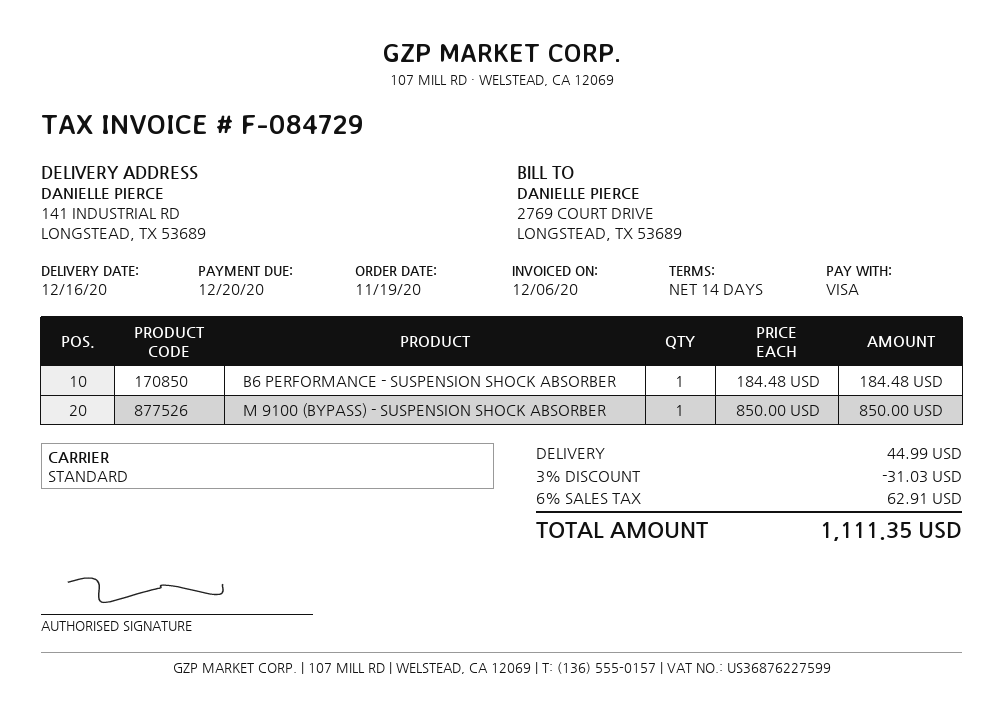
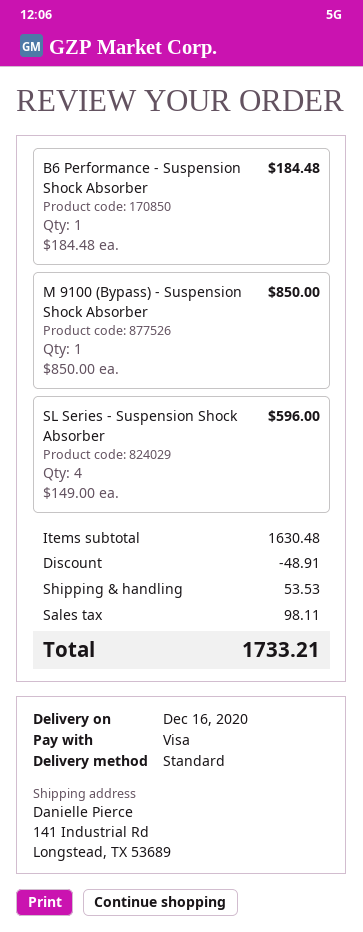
SL Series - Suspension Shock Absorber: none -> 4 x 149.00 = 596.00
discount: 31.03 -> 48.91
shipping: 44.99 -> 53.53
tax: 62.91 -> 98.11
total: 1111.35 -> 1733.21

